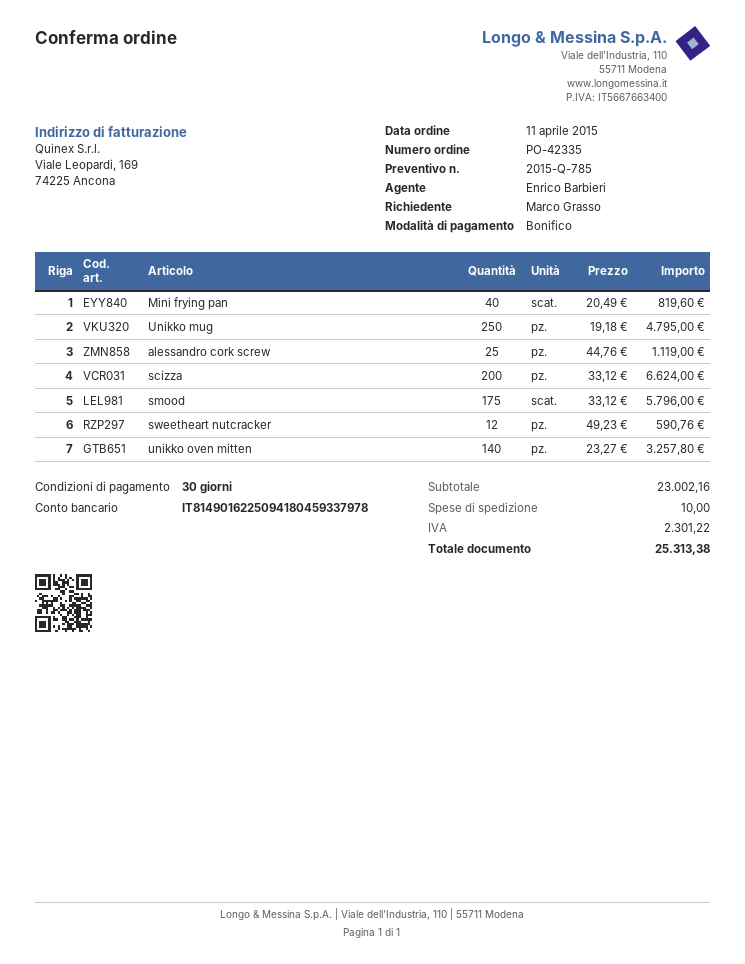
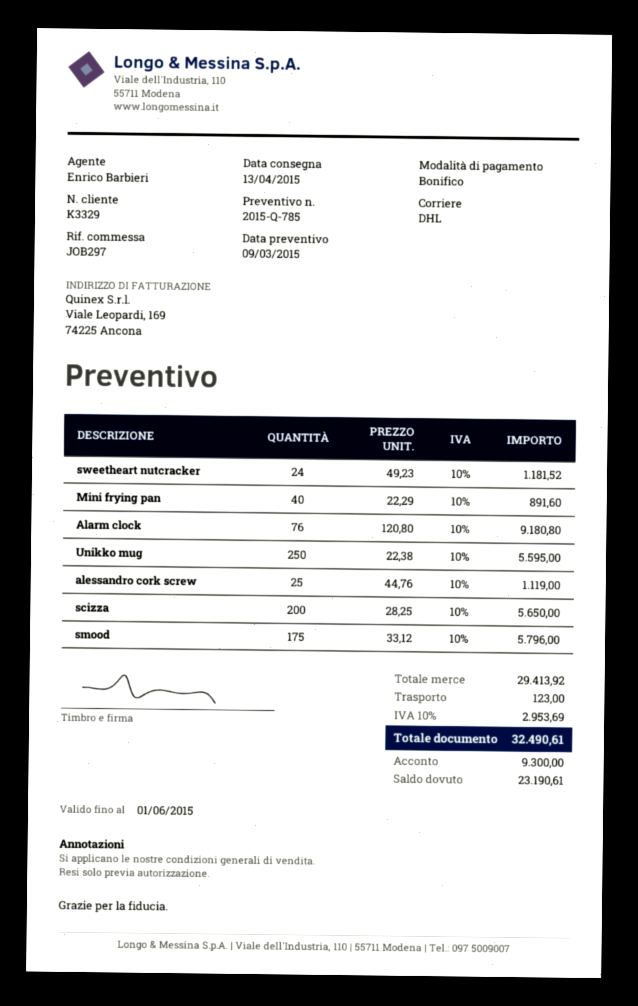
Mini frying pan: 40 x 20.49 = 819.60 -> 40 x 22.29 = 891.60
Unikko mug: 250 x 19.18 = 4795.00 -> 250 x 22.38 = 5595.00
scizza: 200 x 33.12 = 6624.00 -> 200 x 28.25 = 5650.00
sweetheart nutcracker: 12 x 49.23 = 590.76 -> 24 x 49.23 = 1181.52
unikko oven mitten: 140 x 23.27 = 3257.80 -> none
Alarm clock: none -> 76 x 120.80 = 9180.80
subtotal: 23002.16 -> 29413.92
shipping: 10.00 -> 123.00
tax: 2301.22 -> 2953.69
total: 25313.38 -> 32490.61

